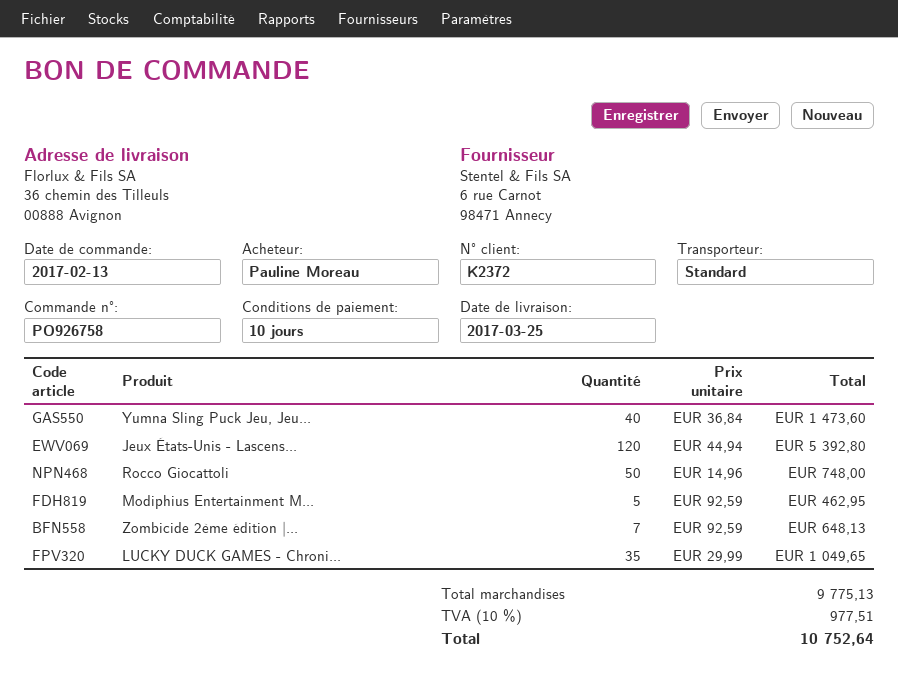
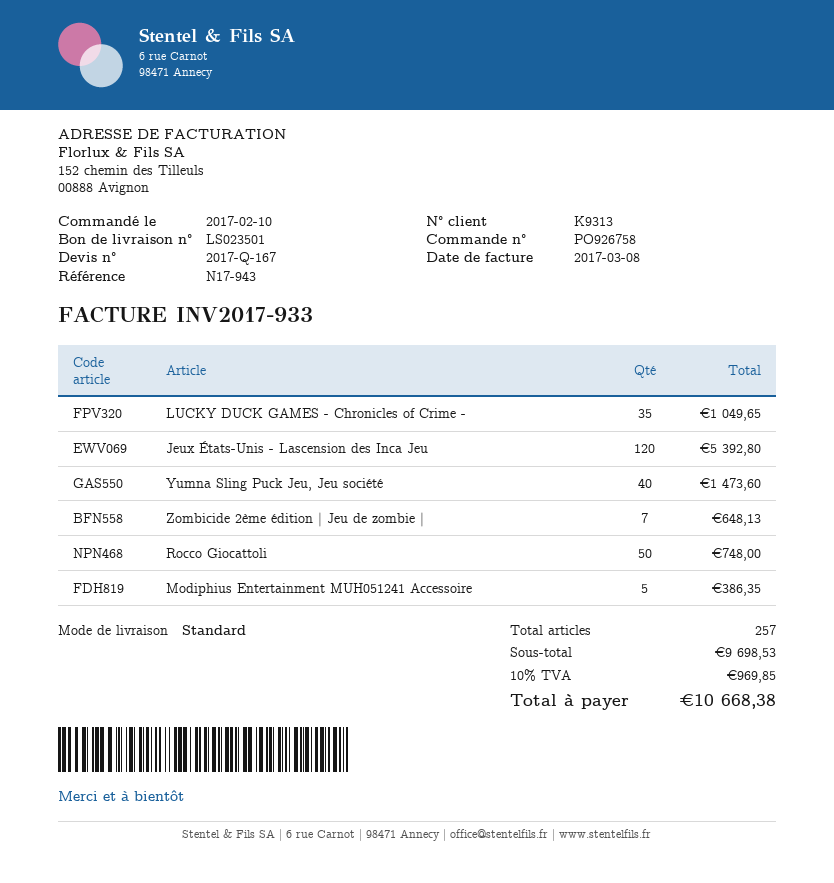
order date: 2017-02-13 -> 2017-02-10
customer number: K2372 -> K9313
Modiphius Entertainment M...: 5 for 462.95 -> 5 for 386.35
subtotal: 9775.13 -> 9698.53
tax: 10% = 977.51 -> 10% = 969.85
total: 10752.64 -> 10668.38

